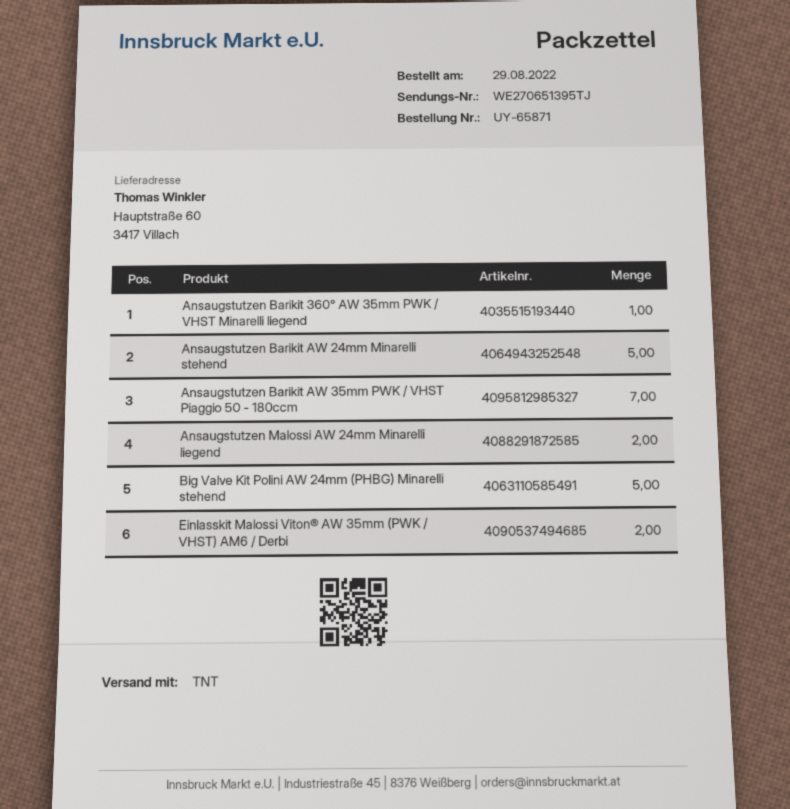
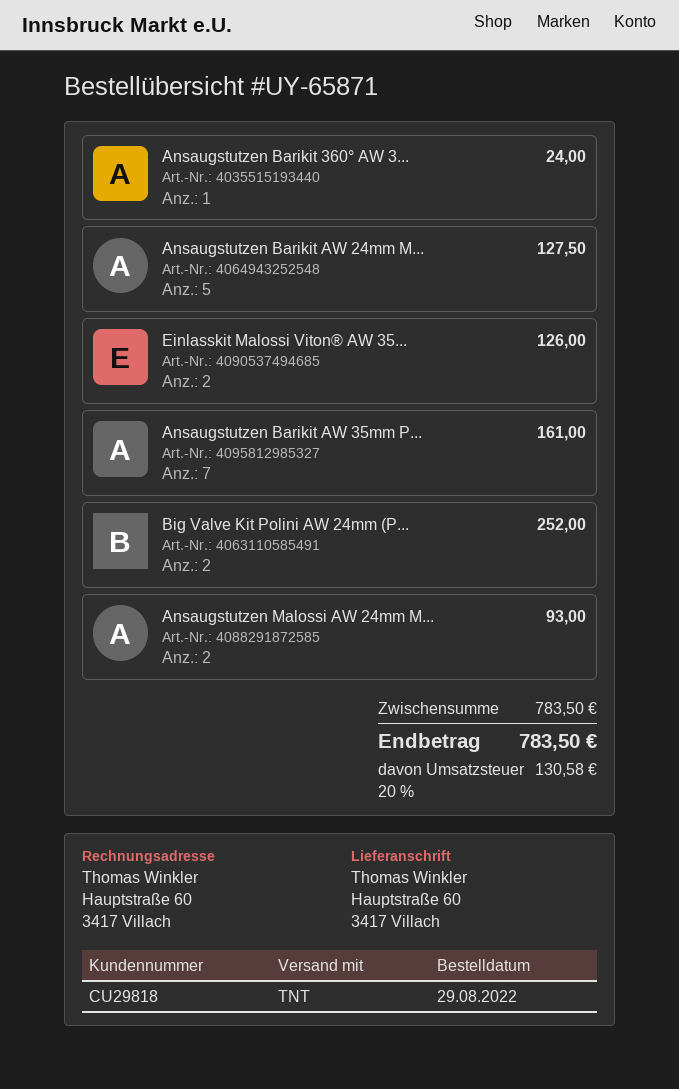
Big Valve Kit Polini AW 24mm (PHBG) Minarelli stehend: 5 -> 2

